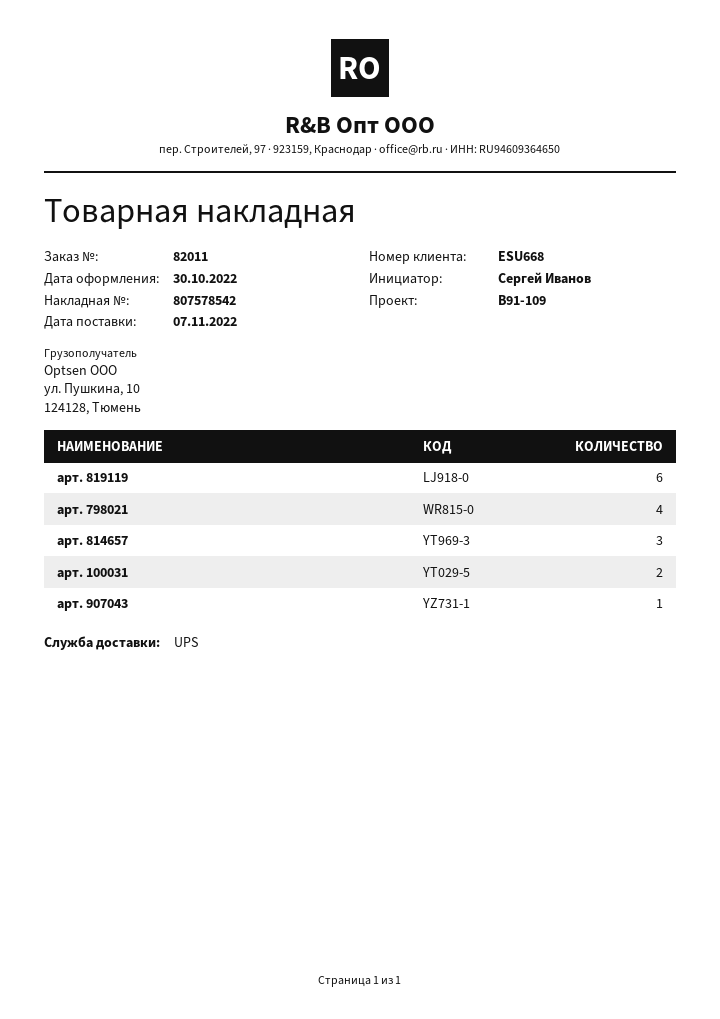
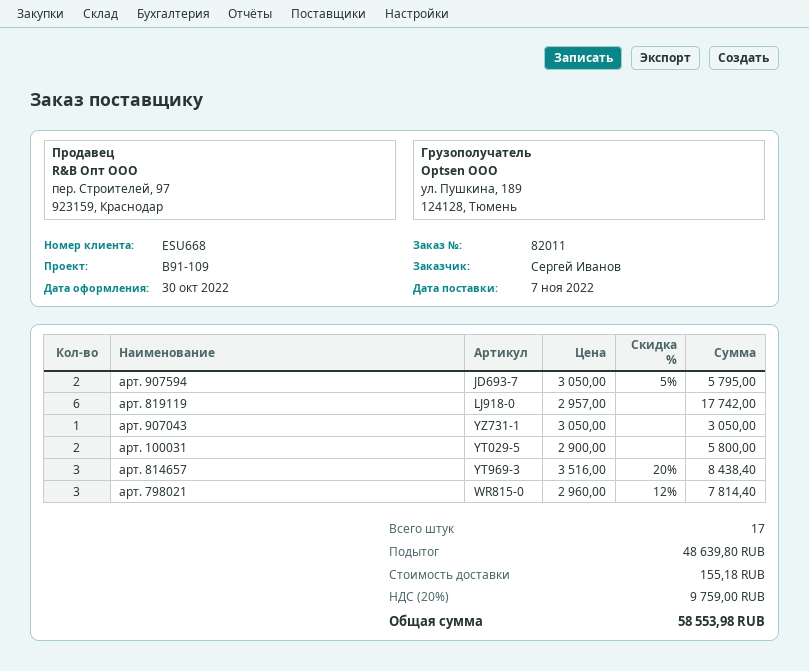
ship to: ул. Пушкина, 10, 124128, Тюмень -> ул. Пушкина, 189, 124128, Тюмень
арт. 798021: 4 -> 3
арт. 907594: none -> 2

